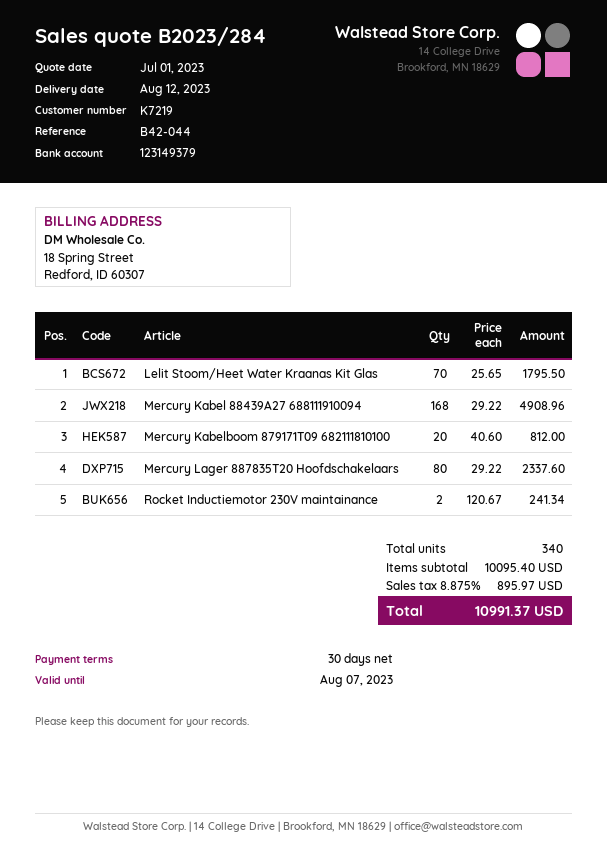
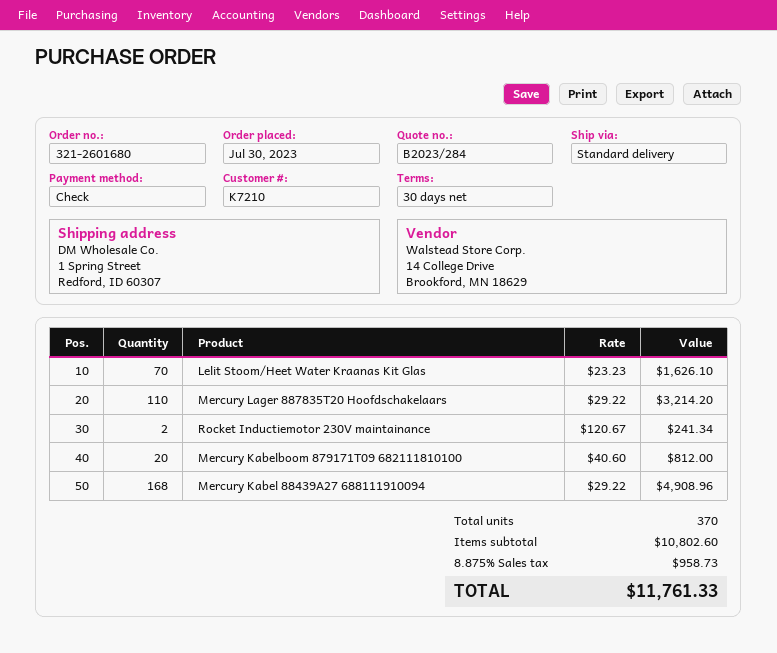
customer number: K7219 -> K7210
Lelit Stoom/Heet Water Kraanas Kit Glas: 70 x 25.65 = 1795.50 -> 70 x 23.23 = 1626.10
Mercury Lager 887835T20 Hoofdschakelaars: 80 x 29.22 = 2337.60 -> 110 x 29.22 = 3214.20
total quantity: 340 -> 370
subtotal: 10095.40 -> 10802.60
tax: 8.875% = 895.97 -> 8.875% = 958.73
total: 10991.37 -> 11761.33

